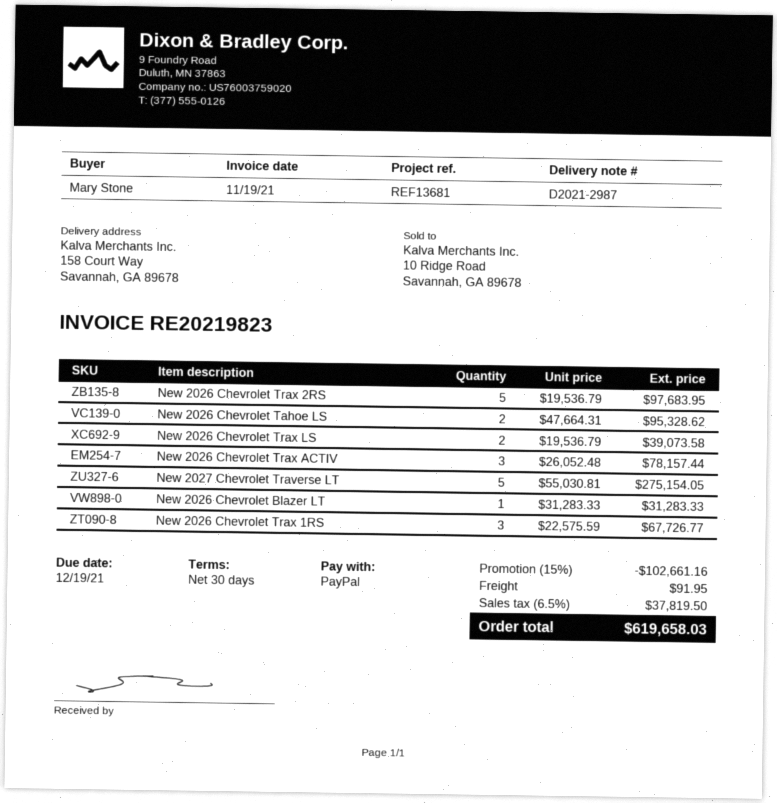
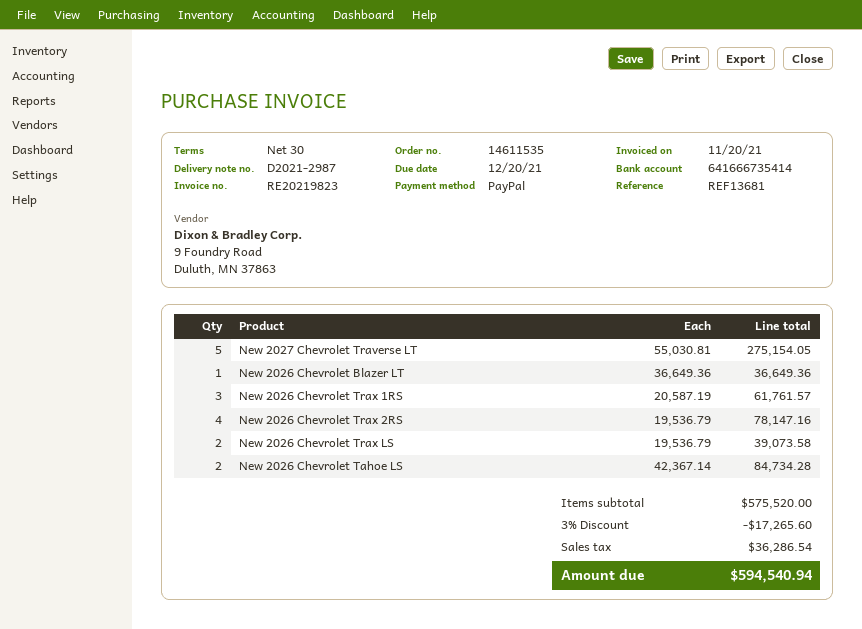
invoice date: 2021-11-19 -> 2021-11-20
due date: 2021-12-19 -> 2021-12-20
New 2026 Chevrolet Trax 2RS: 5 x 19536.79 = 97683.95 -> 4 x 19536.79 = 78147.16
New 2026 Chevrolet Tahoe LS: 2 x 47664.31 = 95328.62 -> 2 x 42367.14 = 84734.28
New 2026 Chevrolet Trax ACTIV: 3 x 26052.48 = 78157.44 -> none
New 2026 Chevrolet Blazer LT: 1 x 31283.33 = 31283.33 -> 1 x 36649.36 = 36649.36
New 2026 Chevrolet Trax 1RS: 3 x 22575.59 = 67726.77 -> 3 x 20587.19 = 61761.57
discount: 15% = 102661.16 -> 3% = 17265.60
shipping: 91.95 -> none
tax: 37819.50 -> 36286.54
total: 619658.03 -> 594540.94

